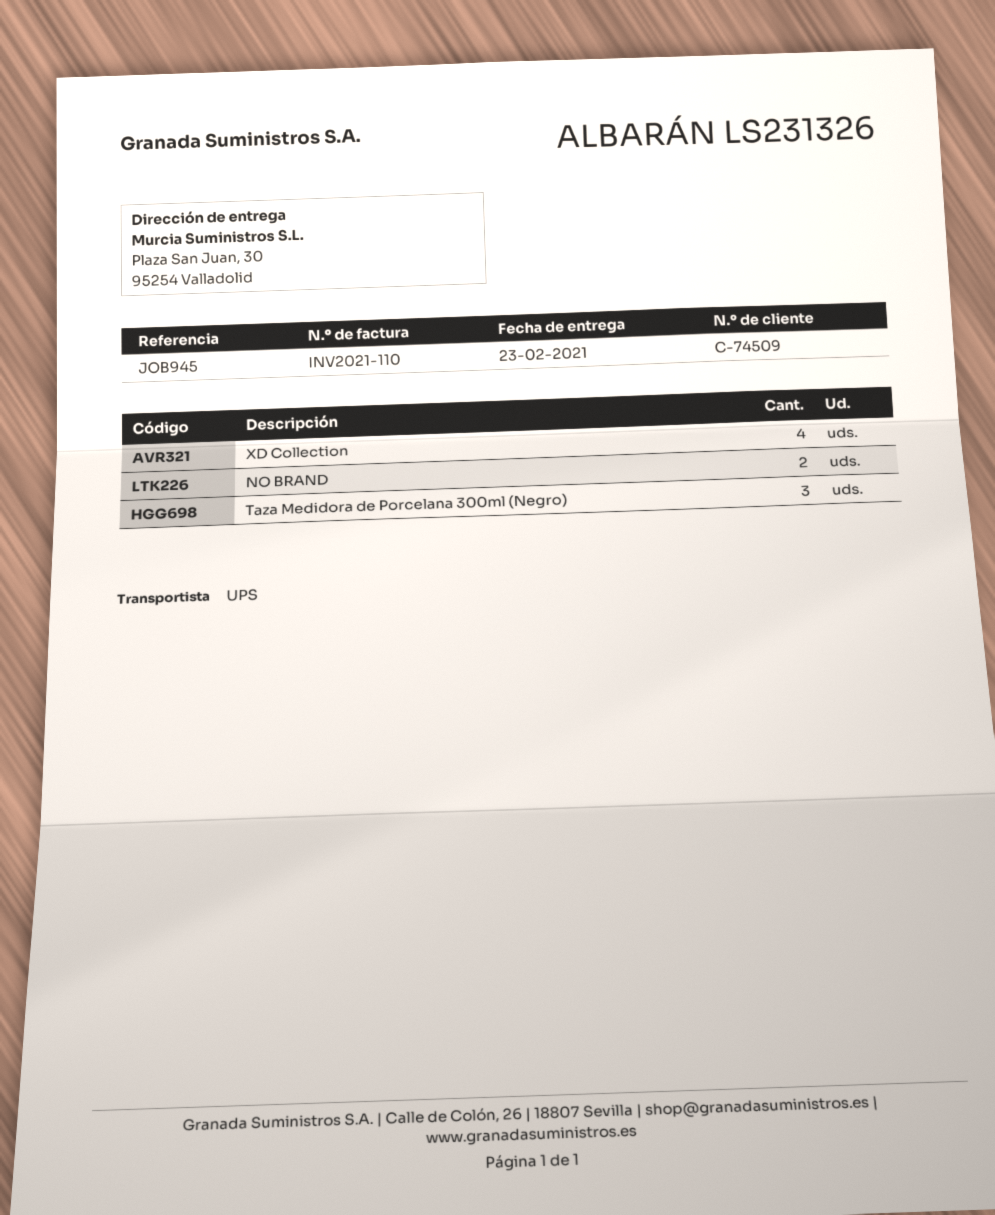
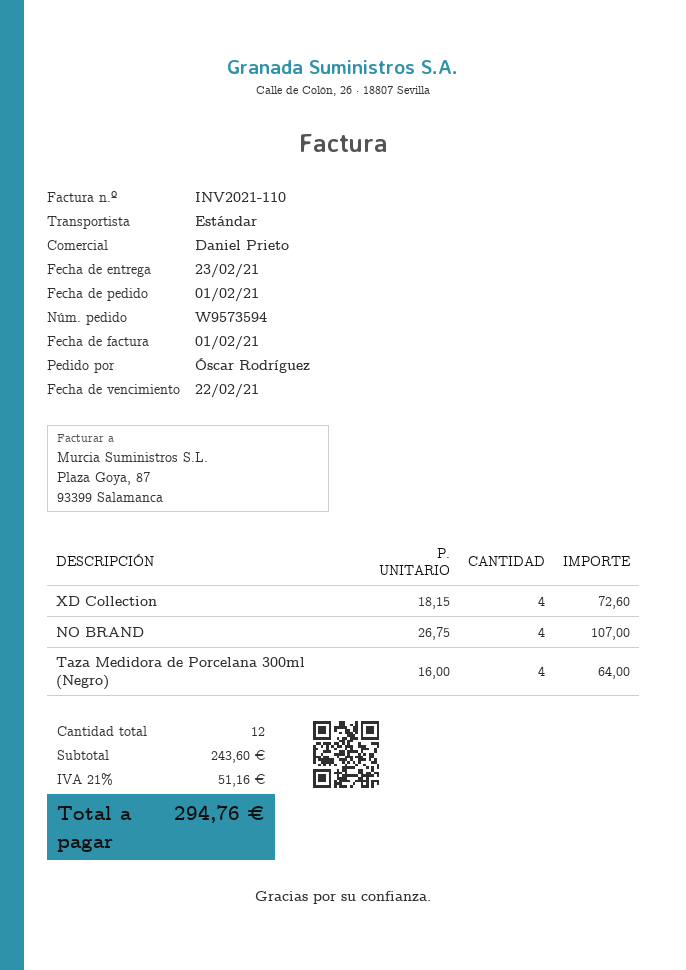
shipping method: UPS -> standard
NO BRAND: 2 -> 4
Taza Medidora de Porcelana 300ml (Negro): 3 -> 4

